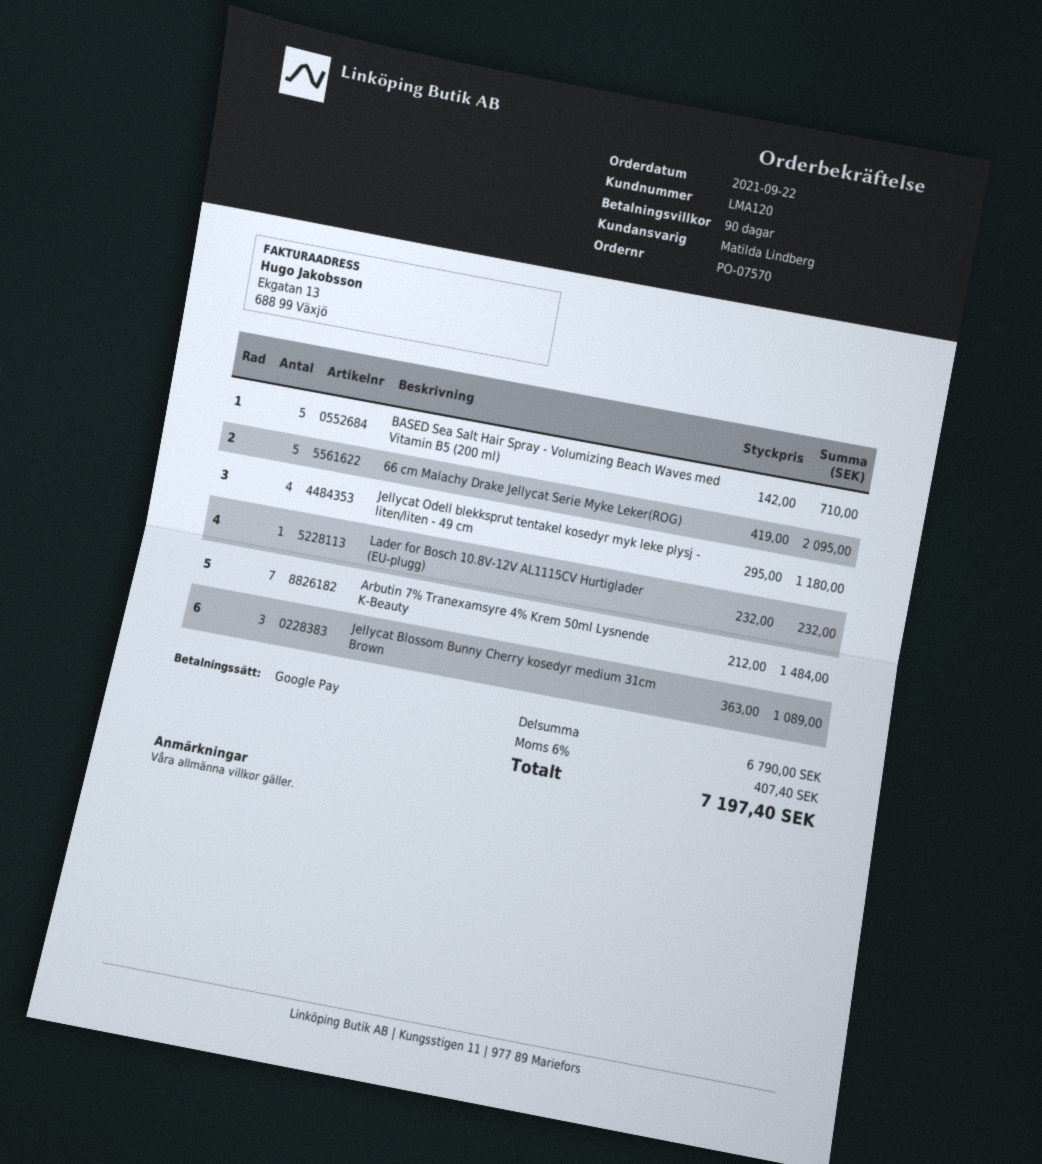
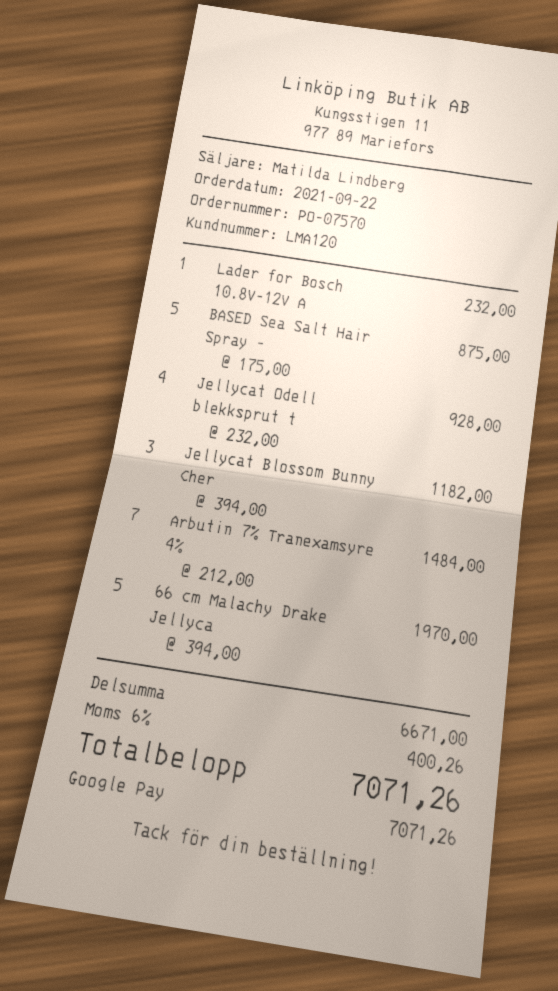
BASED Sea Salt Hair Spray - Volumizing Beach Waves med Vitamin B5 (200 ml): 5 x 142.00 = 710.00 -> 5 x 175.00 = 875.00
66 cm Malachy Drake Jellycat Serie Myke Leker(ROG): 5 x 419.00 = 2095.00 -> 5 x 394.00 = 1970.00
Jellycat Odell blekksprut tentakel kosedyr myk leke plysj - liten/liten - 49 cm: 4 x 295.00 = 1180.00 -> 4 x 232.00 = 928.00
Jellycat Blossom Bunny Cherry kosedyr medium 31cm Brown: 3 x 363.00 = 1089.00 -> 3 x 394.00 = 1182.00
subtotal: 6790.00 -> 6671.00
tax: 6% = 407.40 -> 6% = 400.26
total: 7197.40 -> 7071.26

